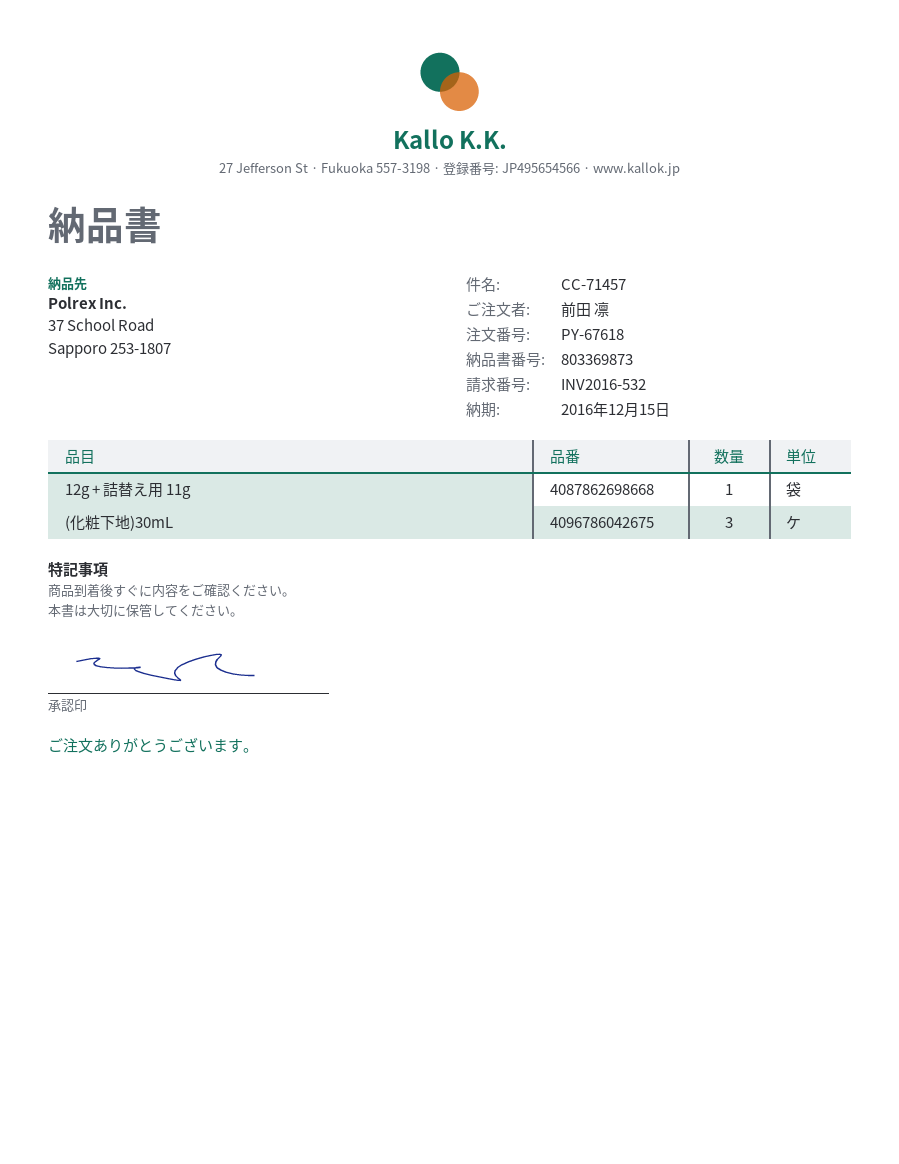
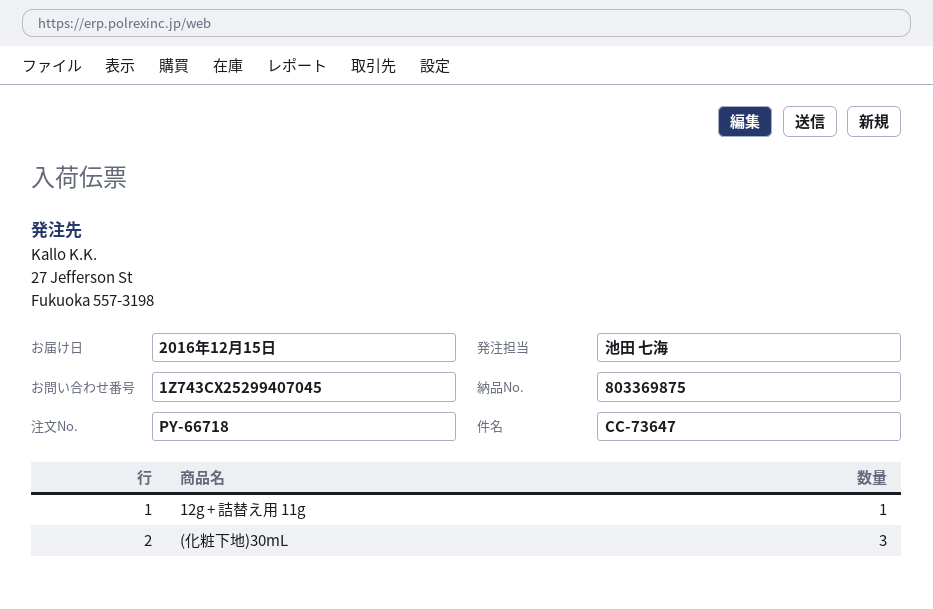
order number: PY-67618 -> PY-66718
delivery note number: 803369873 -> 803369875
reference: CC-71457 -> CC-73647
ordered by: 前田 凛 -> 池田 七海

